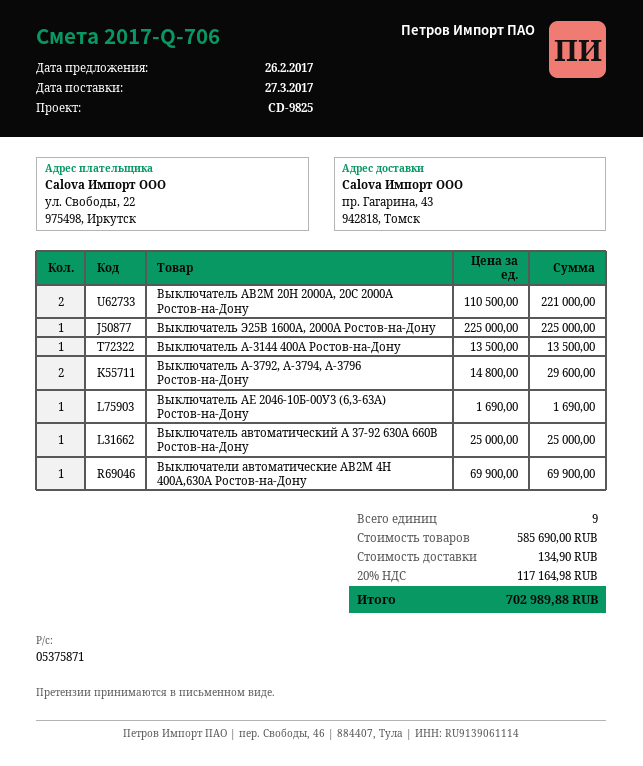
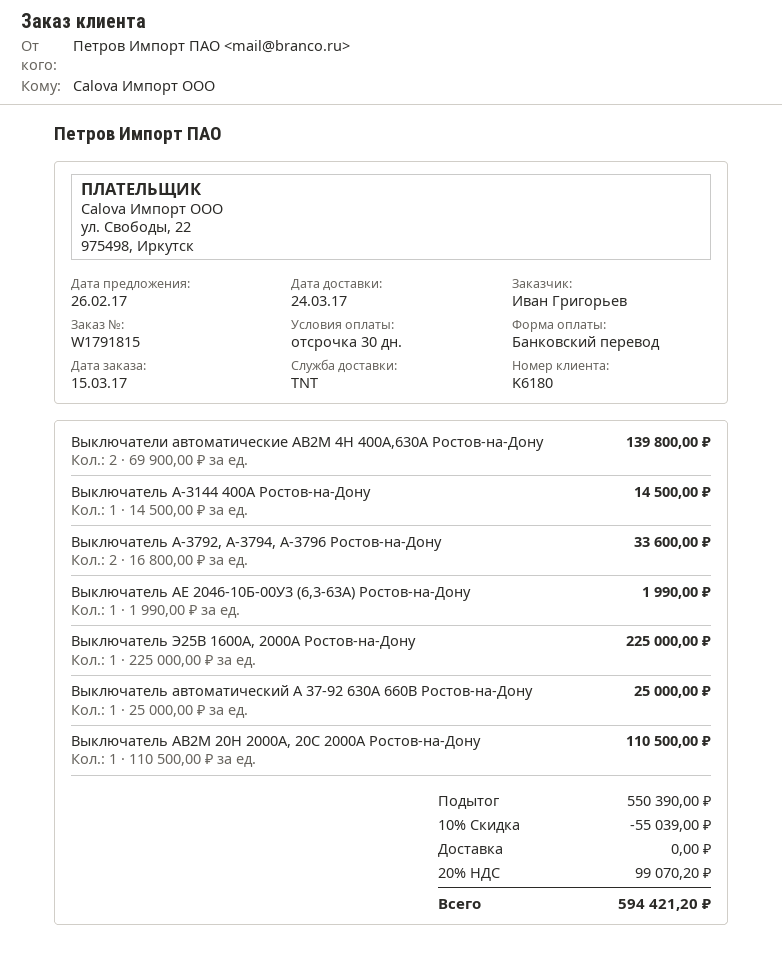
delivery date: 2017-03-27 -> 2017-03-24
Выключатель АВ2М 20Н 2000А, 20С 2000А Ростов-на-Дону: 2 x 110500.00 = 221000.00 -> 1 x 110500.00 = 110500.00
Выключатель А-3144 400А Ростов-на-Дону: 1 x 13500.00 = 13500.00 -> 1 x 14500.00 = 14500.00
Выключатель А-3792, А-3794, А-3796 Ростов-на-Дону: 2 x 14800.00 = 29600.00 -> 2 x 16800.00 = 33600.00
Выключатель АЕ 2046-10Б-00У3 (6,3-63А) Ростов-на-Дону: 1 x 1690.00 = 1690.00 -> 1 x 1990.00 = 1990.00
Выключатели автоматические АВ2М 4Н 400А,630А Ростов-на-Дону: 1 x 69900.00 = 69900.00 -> 2 x 69900.00 = 139800.00
subtotal: 585690.00 -> 550390.00
discount: none -> 10% = 55039.00
shipping: 134.90 -> 0.00
tax: 20% = 117164.98 -> 20% = 99070.20
total: 702989.88 -> 594421.20

